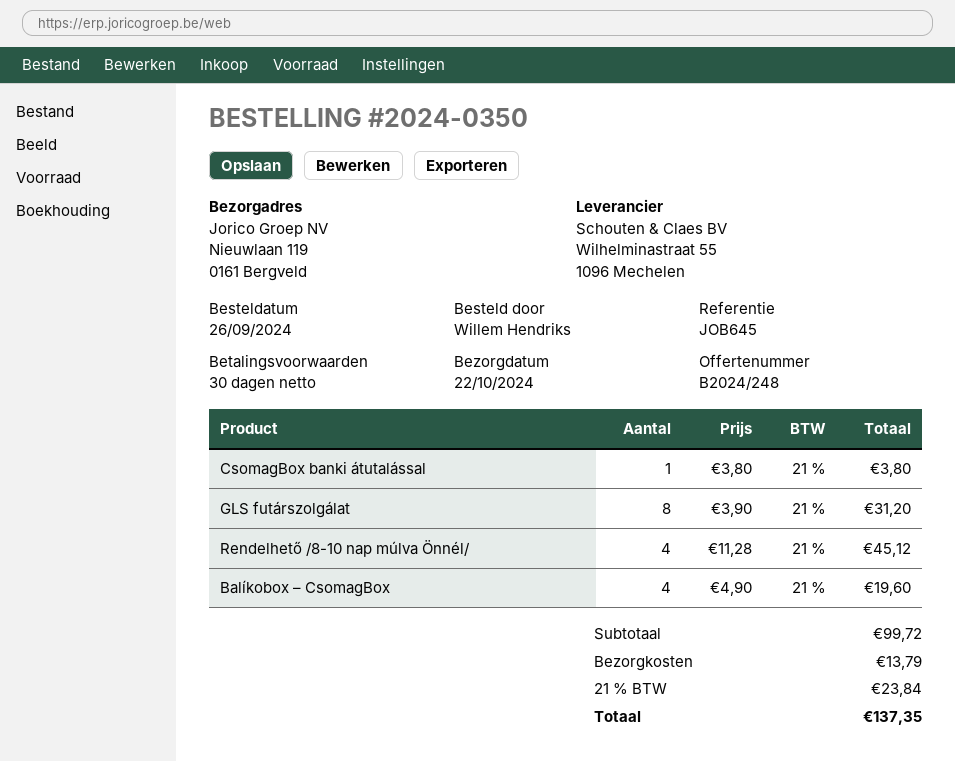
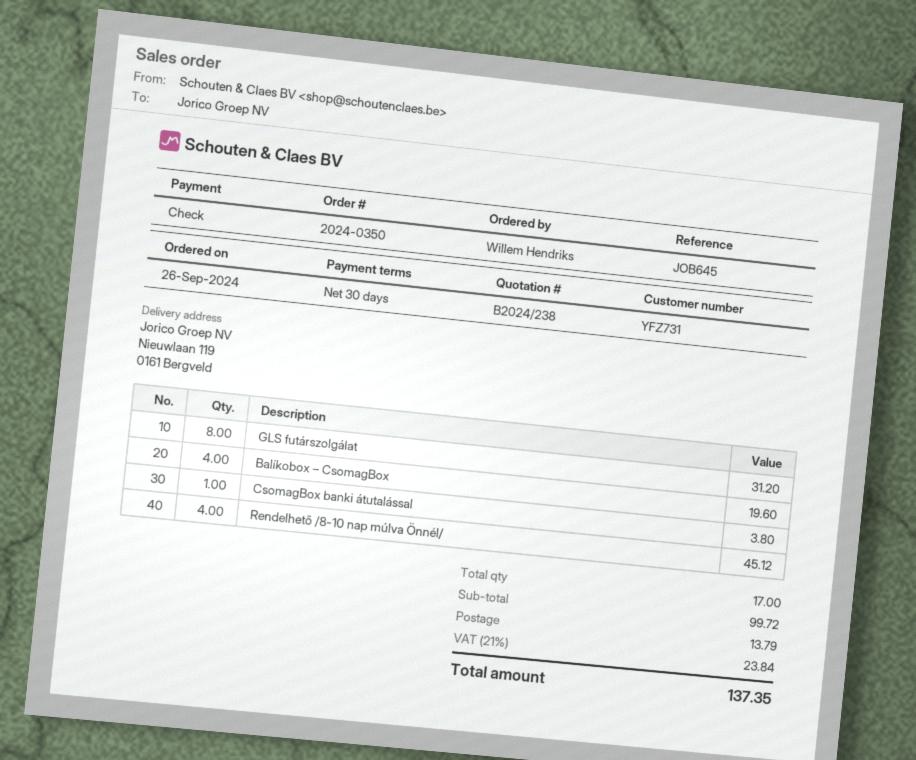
quote number: B2024/248 -> B2024/238

